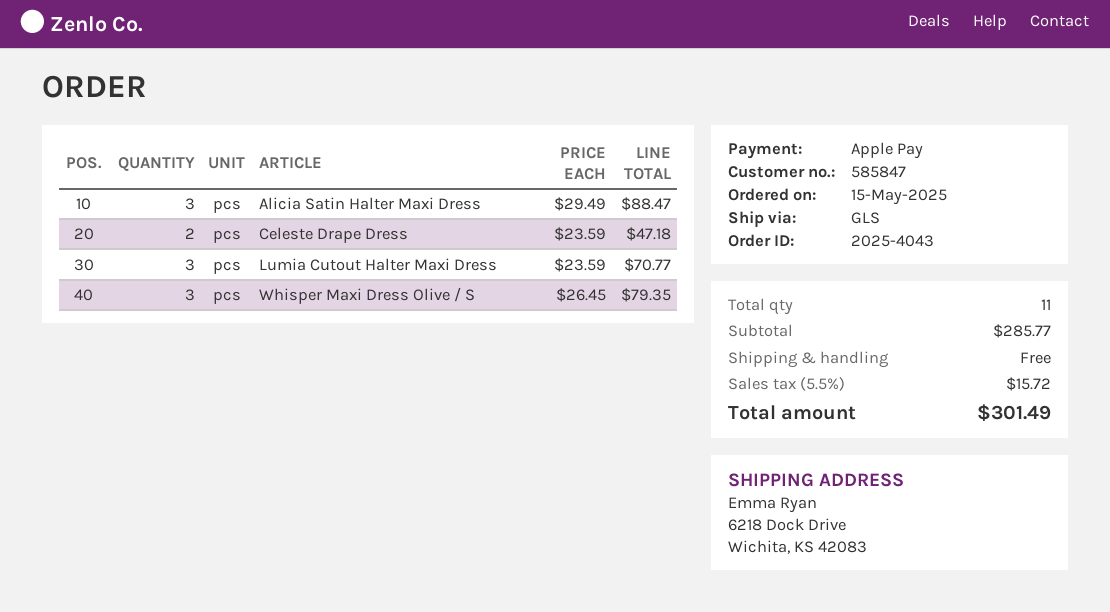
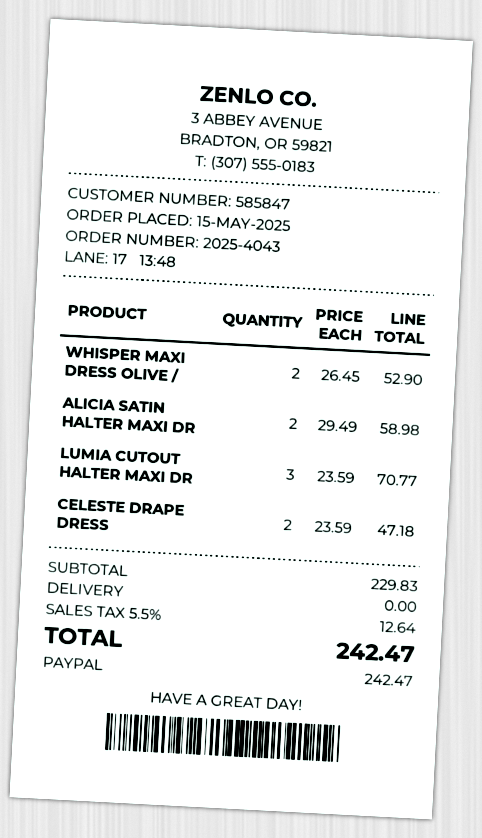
payment method: Apple Pay -> PayPal
Alicia Satin Halter Maxi Dress: 3 x 29.49 = 88.47 -> 2 x 29.49 = 58.98
Whisper Maxi Dress Olive / S: 3 x 26.45 = 79.35 -> 2 x 26.45 = 52.90
subtotal: 285.77 -> 229.83
tax: 5.5% = 15.72 -> 5.5% = 12.64
total: 301.49 -> 242.47

